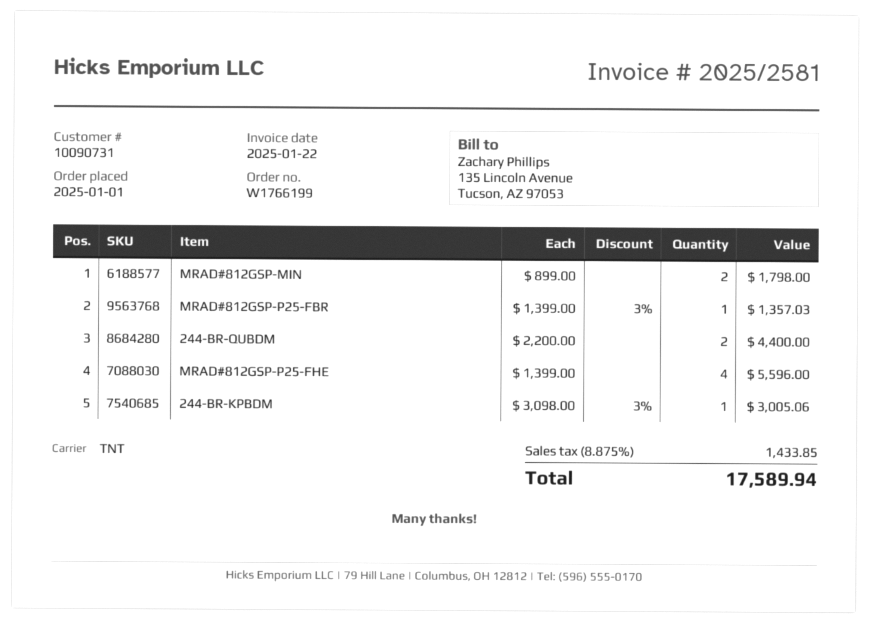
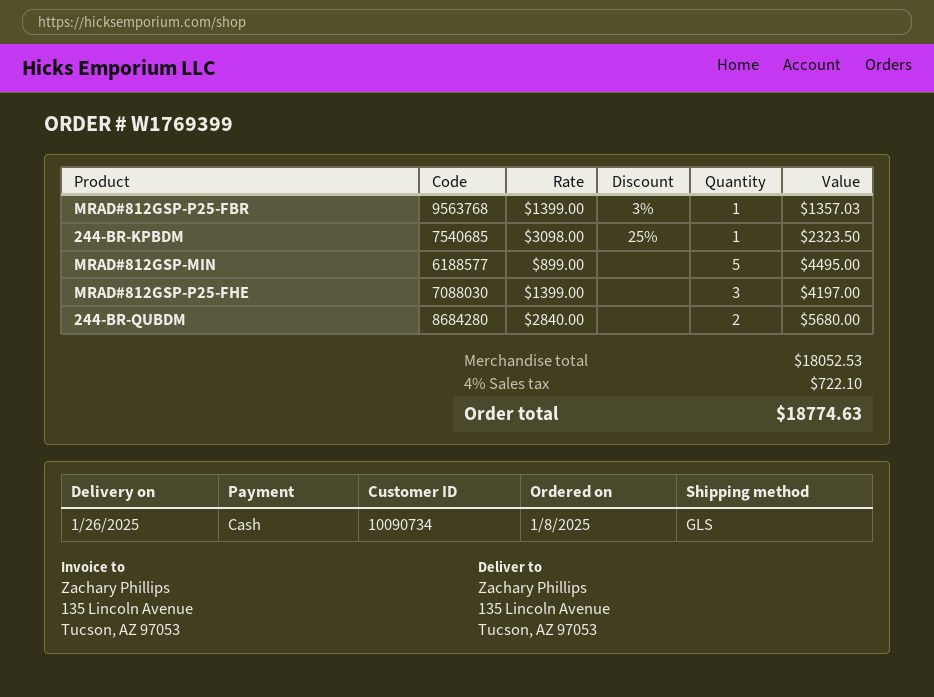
order number: W1766199 -> W1769399
order date: 2025-01-01 -> 2025-01-08
customer number: 10090731 -> 10090734
shipping method: TNT -> GLS
MRAD#812GSP-MIN: 2 x 899.00 = 1798.00 -> 5 x 899.00 = 4495.00
244-BR-QUBDM: 2 x 2200.00 = 4400.00 -> 2 x 2840.00 = 5680.00
MRAD#812GSP-P25-FHE: 4 x 1399.00 = 5596.00 -> 3 x 1399.00 = 4197.00
244-BR-KPBDM: 1 x 3098.00 - 3% = 3005.06 -> 1 x 3098.00 - 25% = 2323.50
tax: 8.875% = 1433.85 -> 4% = 722.10
total: 17589.94 -> 18774.63

